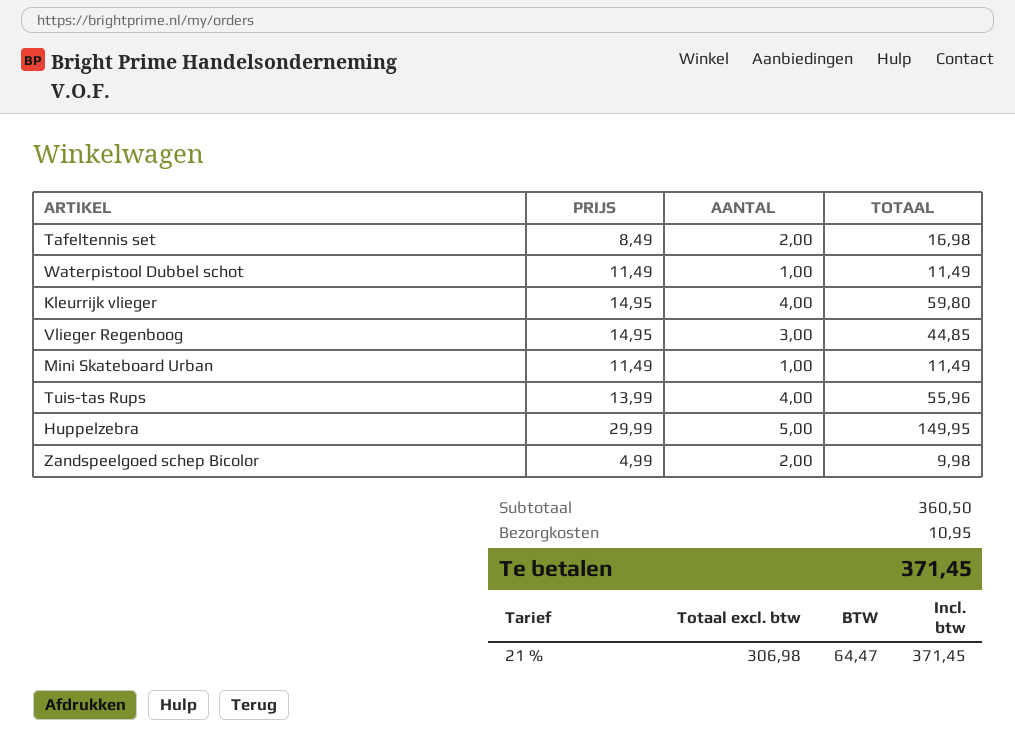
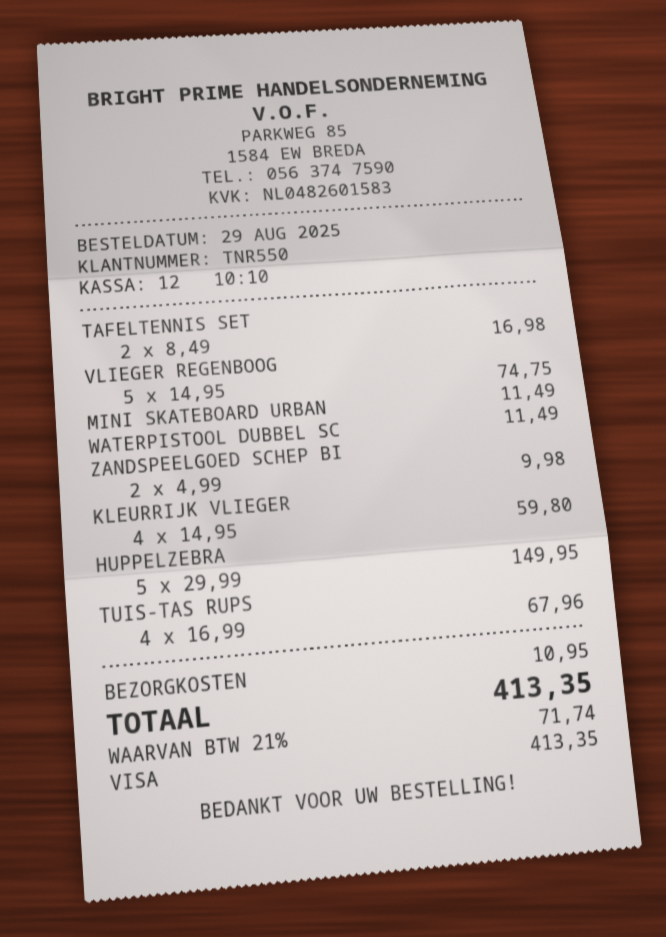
Vlieger Regenboog: 3 x 14.95 = 44.85 -> 5 x 14.95 = 74.75
Tuis-tas Rups: 4 x 13.99 = 55.96 -> 4 x 16.99 = 67.96
tax: 21% = 64.47 -> 21% = 71.74
total: 371.45 -> 413.35

